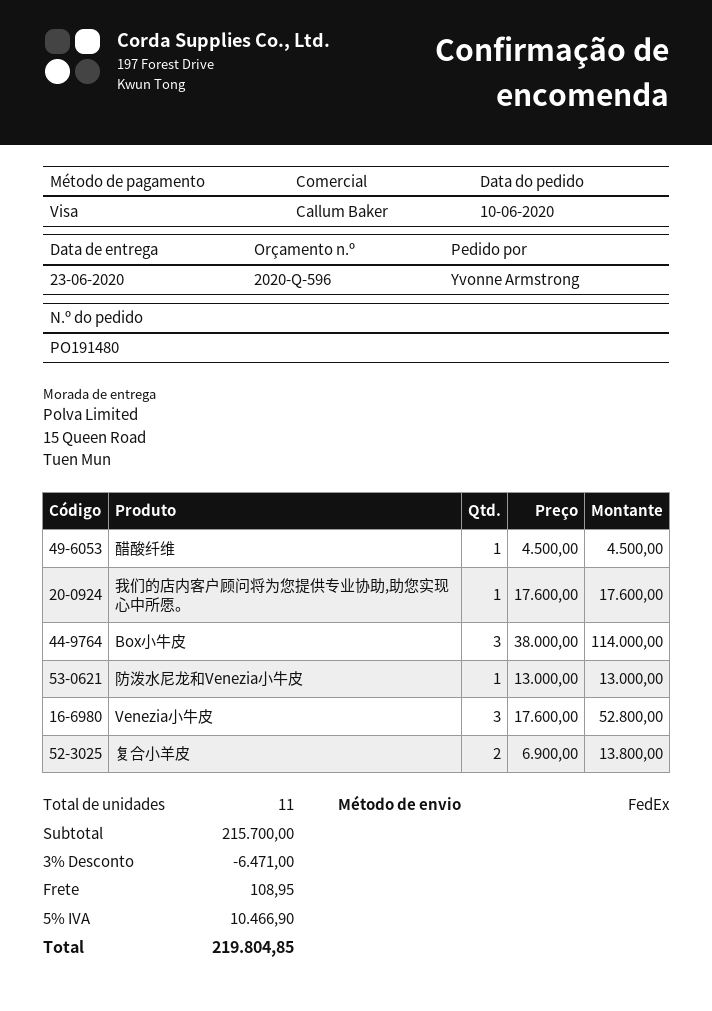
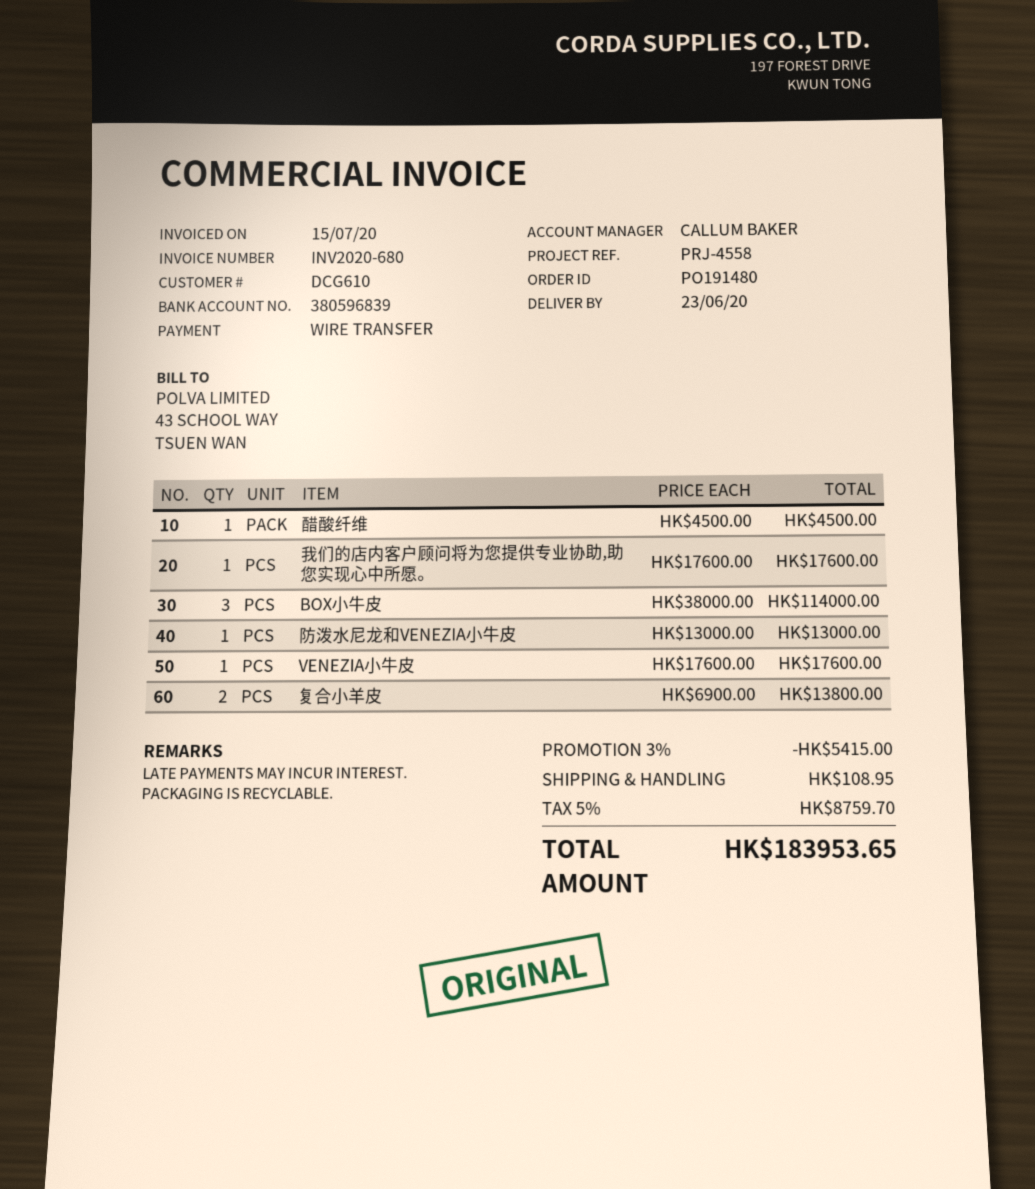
payment method: Visa -> bank transfer
Venezia小牛皮: 3 x 17600.00 = 52800.00 -> 1 x 17600.00 = 17600.00
discount: 3% = 6471.00 -> 3% = 5415.00
tax: 5% = 10466.90 -> 5% = 8759.70
total: 219804.85 -> 183953.65

